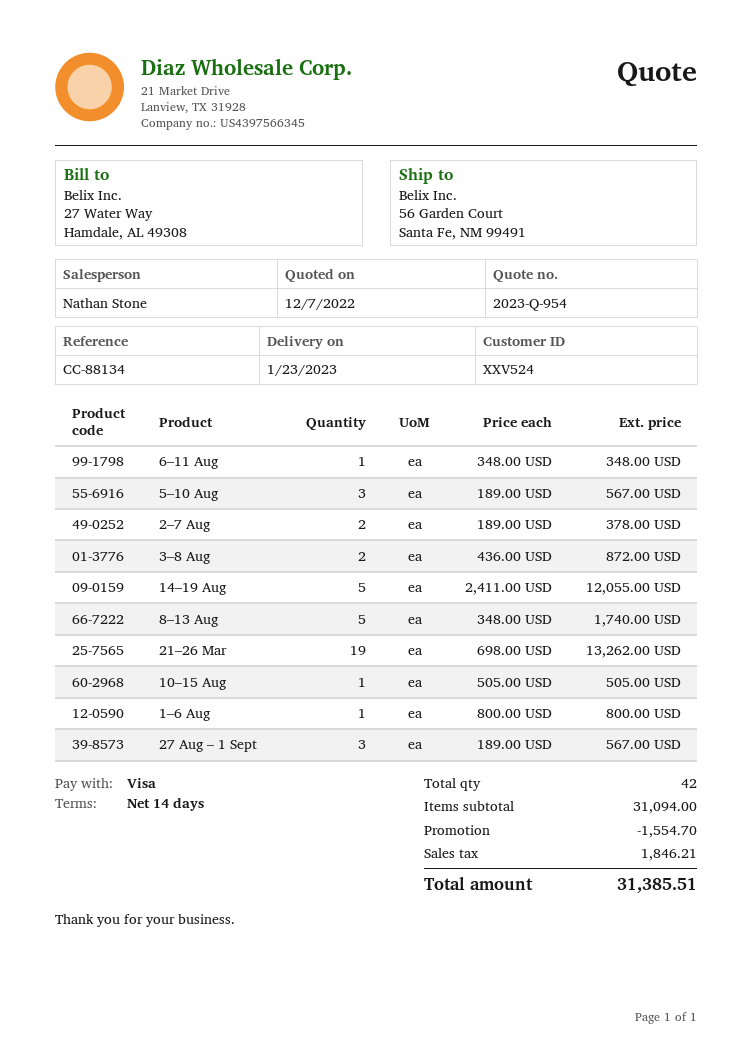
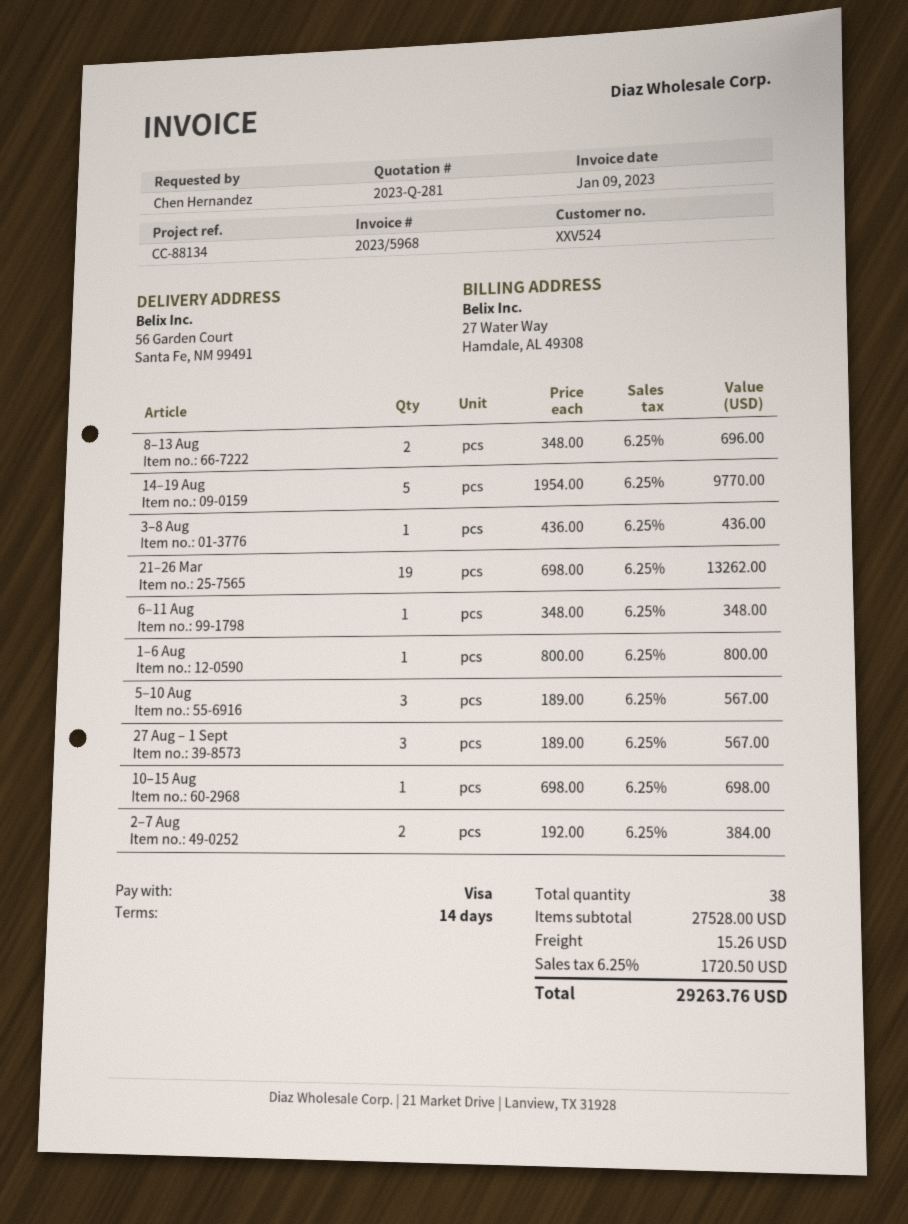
quote number: 2023-Q-954 -> 2023-Q-281
2–7 Aug: 2 x 189.00 = 378.00 -> 2 x 192.00 = 384.00
3–8 Aug: 2 x 436.00 = 872.00 -> 1 x 436.00 = 436.00
14–19 Aug: 5 x 2411.00 = 12055.00 -> 5 x 1954.00 = 9770.00
8–13 Aug: 5 x 348.00 = 1740.00 -> 2 x 348.00 = 696.00
10–15 Aug: 1 x 505.00 = 505.00 -> 1 x 698.00 = 698.00
total quantity: 42 -> 38
subtotal: 31094.00 -> 27528.00
discount: 1554.70 -> none
shipping: none -> 15.26
tax: 1846.21 -> 1720.50
total: 31385.51 -> 29263.76

